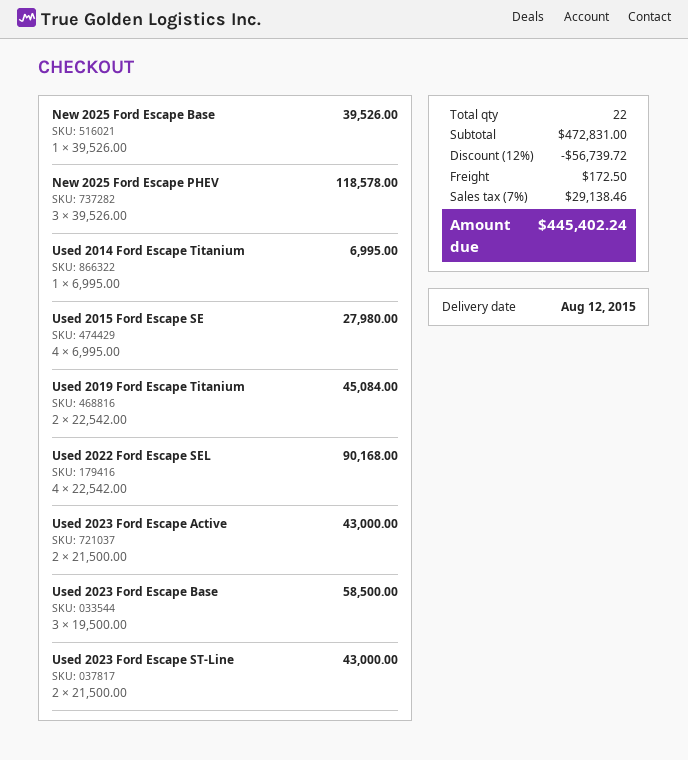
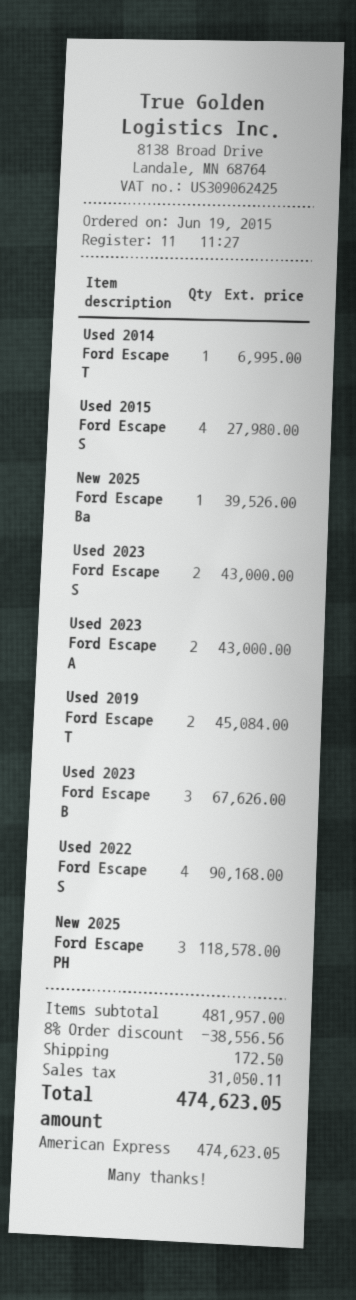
Used 2023 Ford Escape Base: 3 for 58500.00 -> 3 for 67626.00
subtotal: 472831.00 -> 481957.00
discount: 12% = 56739.72 -> 8% = 38556.56
tax: 29138.46 -> 31050.11
total: 445402.24 -> 474623.05

